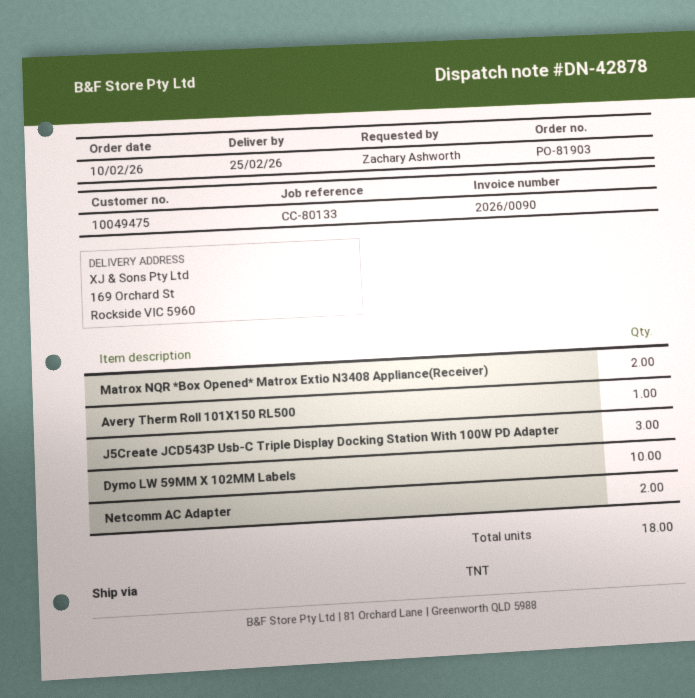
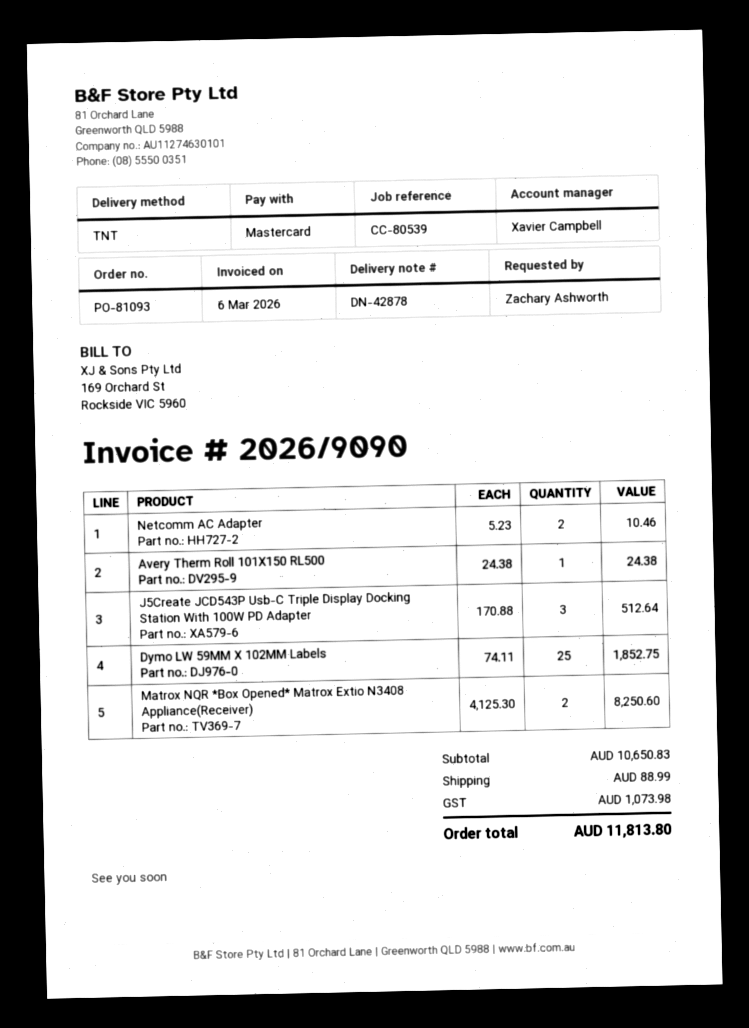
order number: PO-81903 -> PO-81093
invoice number: 2026/0090 -> 2026/9090
reference: CC-80133 -> CC-80539
Dymo LW 59MM X 102MM Labels: 10 -> 25

